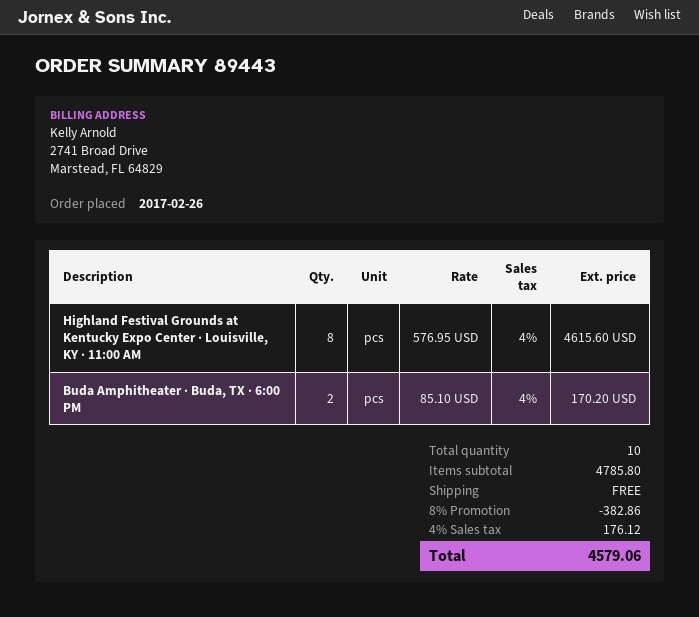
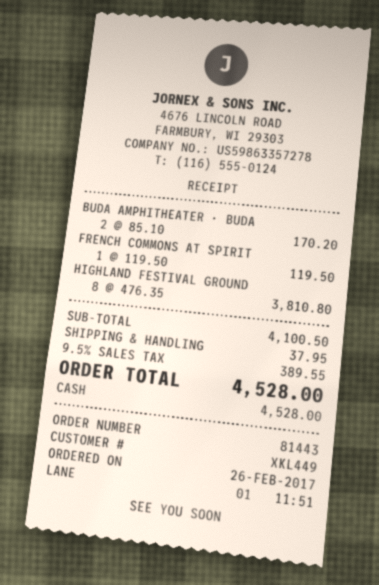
order number: 89443 -> 81443
Highland Festival Grounds at Kentucky Expo Center · Louisville, KY · 11:00 AM: 8 x 576.95 = 4615.60 -> 8 x 476.35 = 3810.80
FRENCH COMMONS AT SPIRIT: none -> 1 x 119.50 = 119.50
subtotal: 4785.80 -> 4100.50
discount: 8% = 382.86 -> none
shipping: 0.00 -> 37.95
tax: 4% = 176.12 -> 9.5% = 389.55
total: 4579.06 -> 4528.00

